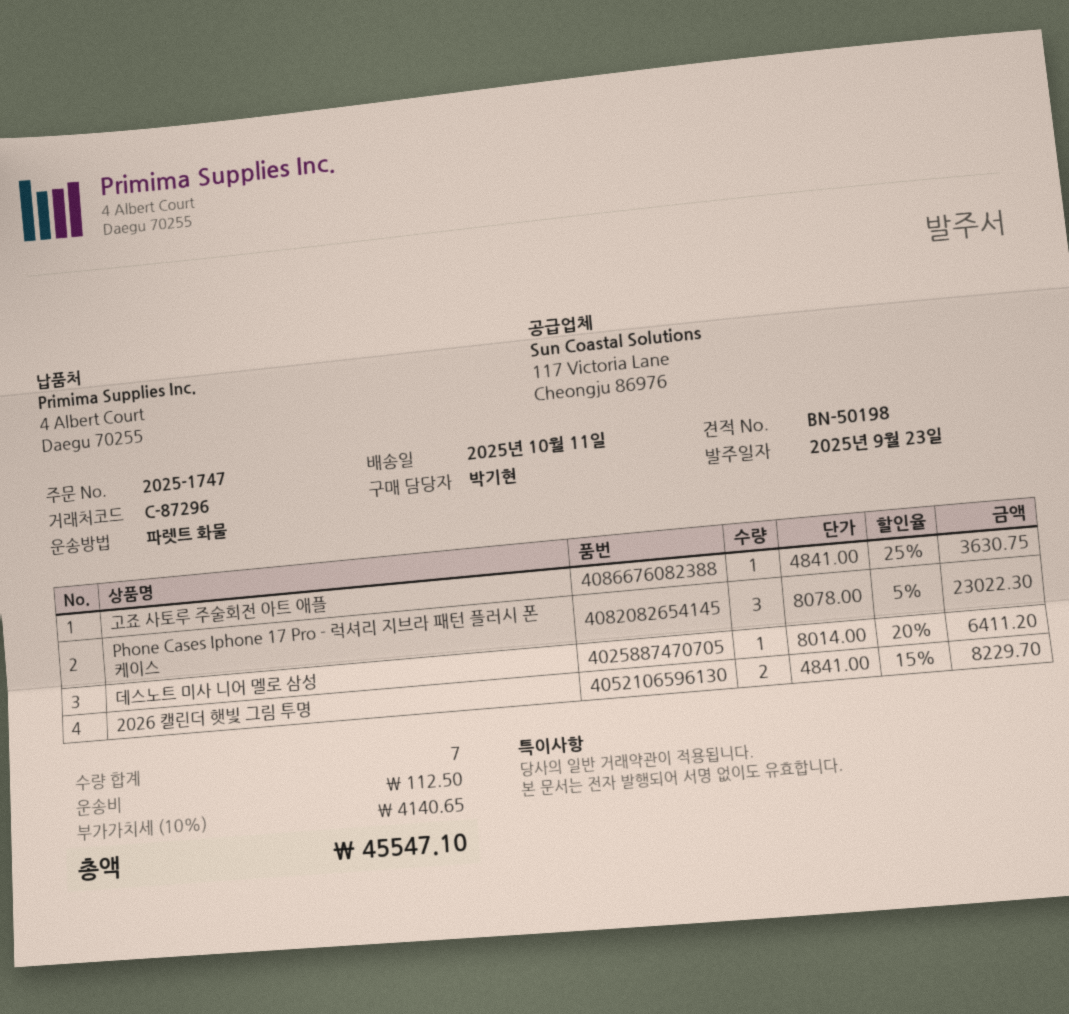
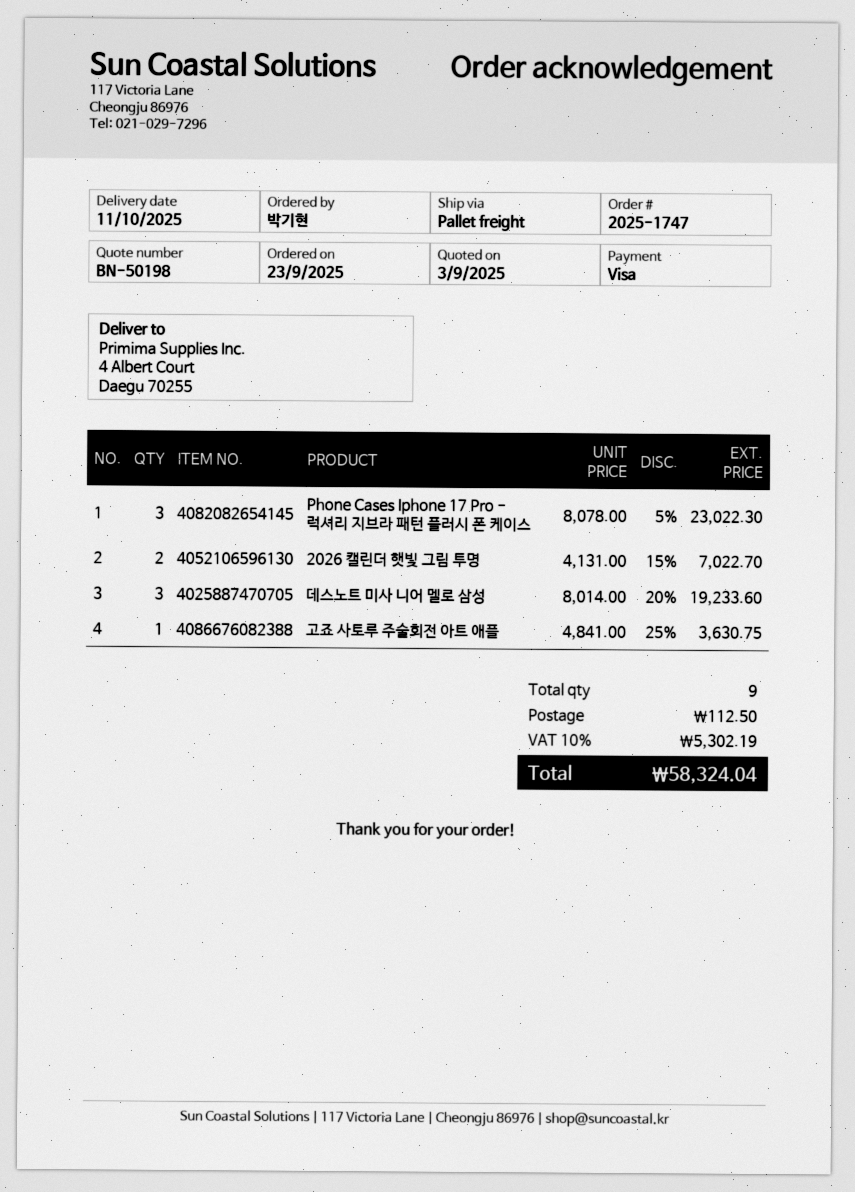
데스노트 미사 니어 멜로 삼성: 1 x 8014.00 - 20% = 6411.20 -> 3 x 8014.00 - 20% = 19233.60
2026 캘린더 햇빛 그림 투명: 2 x 4841.00 - 15% = 8229.70 -> 2 x 4131.00 - 15% = 7022.70
total quantity: 7 -> 9
tax: 10% = 4140.65 -> 10% = 5302.19
total: 45547.10 -> 58324.04

